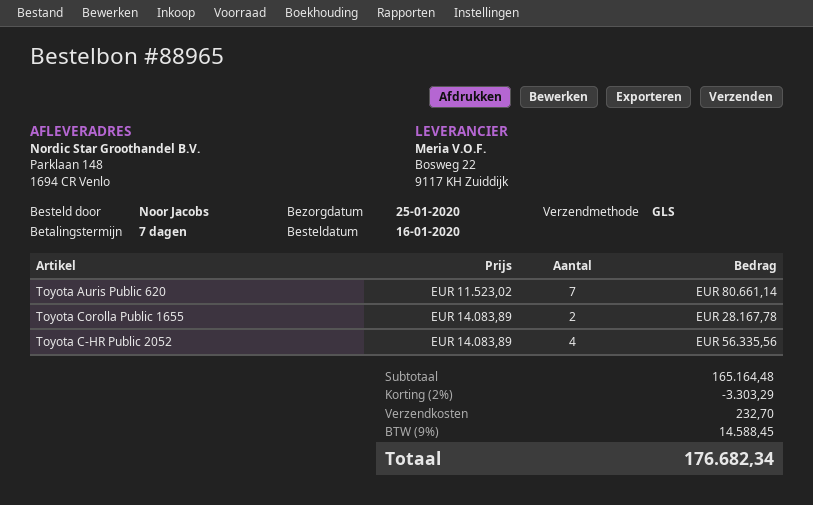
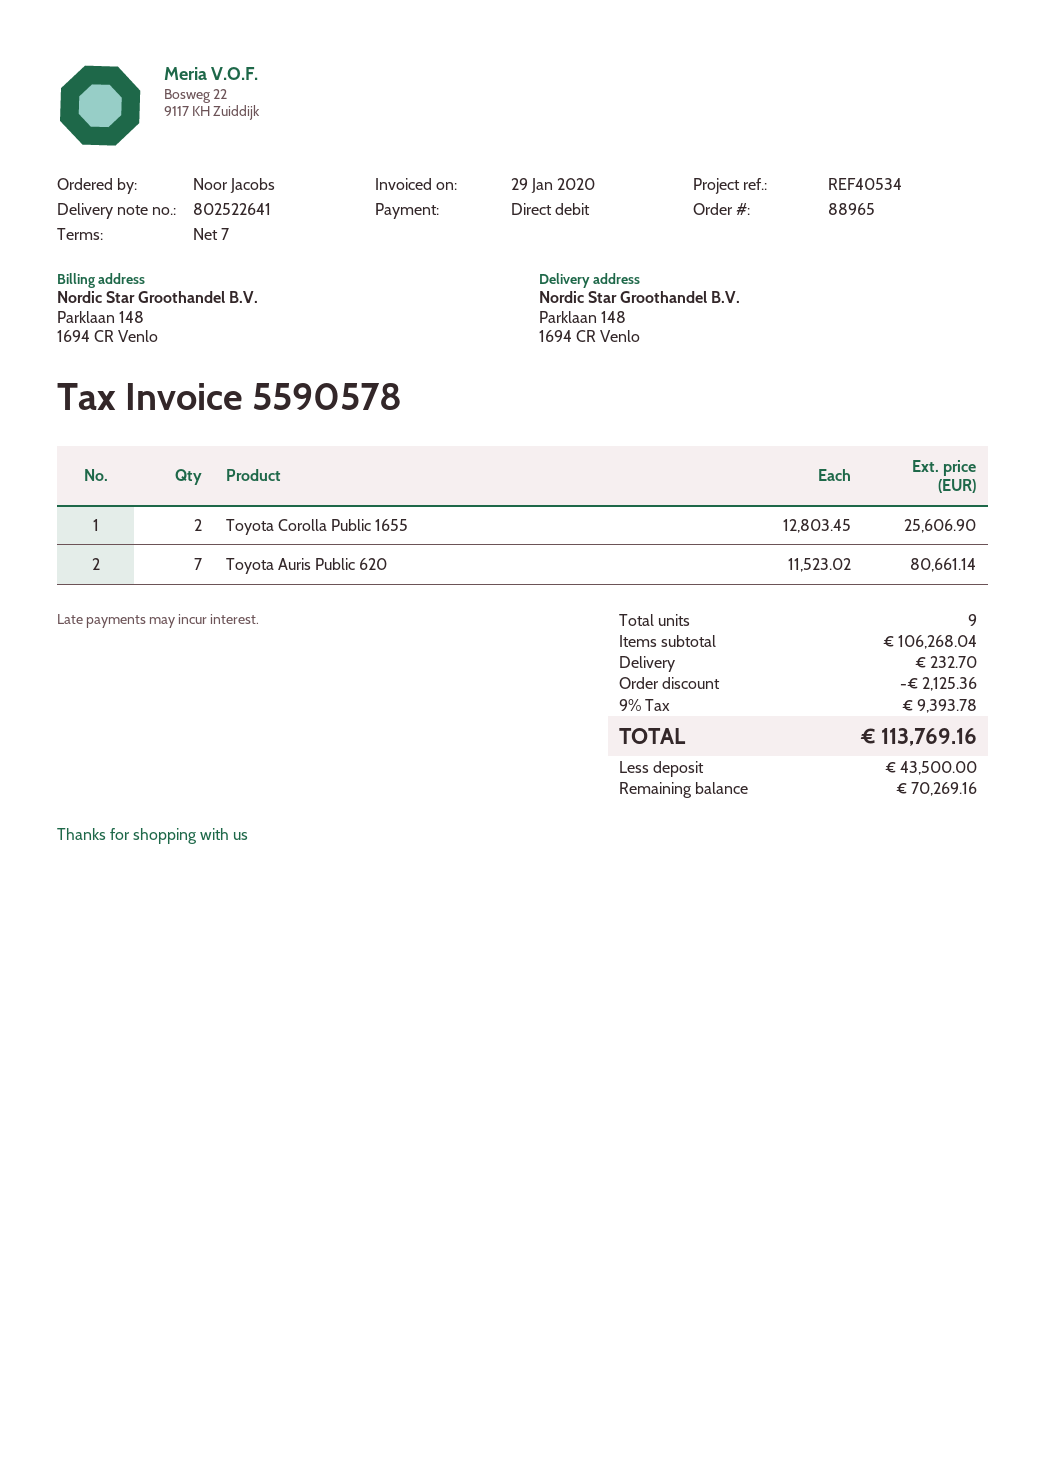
Toyota Corolla Public 1655: 2 x 14083.89 = 28167.78 -> 2 x 12803.45 = 25606.90
Toyota C-HR Public 2052: 4 x 14083.89 = 56335.56 -> none
subtotal: 165164.48 -> 106268.04
discount: 3303.29 -> 2125.36
tax: 9% = 14588.45 -> 9% = 9393.78
total: 176682.34 -> 113769.16

